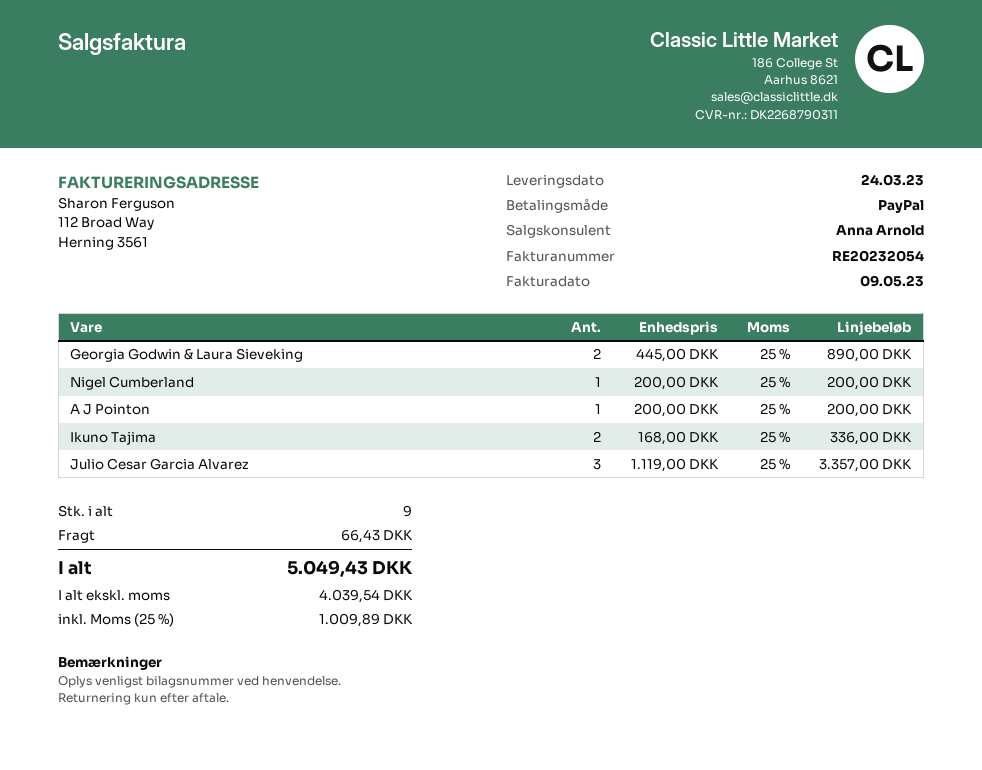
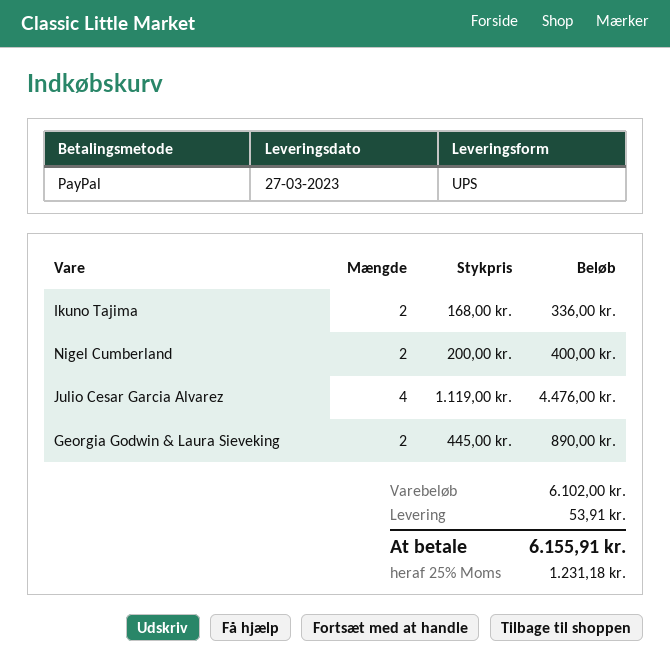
delivery date: 2023-03-24 -> 2023-03-27
Nigel Cumberland: 1 x 200.00 = 200.00 -> 2 x 200.00 = 400.00
A J Pointon: 1 x 200.00 = 200.00 -> none
Julio Cesar Garcia Alvarez: 3 x 1119.00 = 3357.00 -> 4 x 1119.00 = 4476.00
shipping: 66.43 -> 53.91
tax: 25% = 1009.89 -> 25% = 1231.18
total: 5049.43 -> 6155.91

